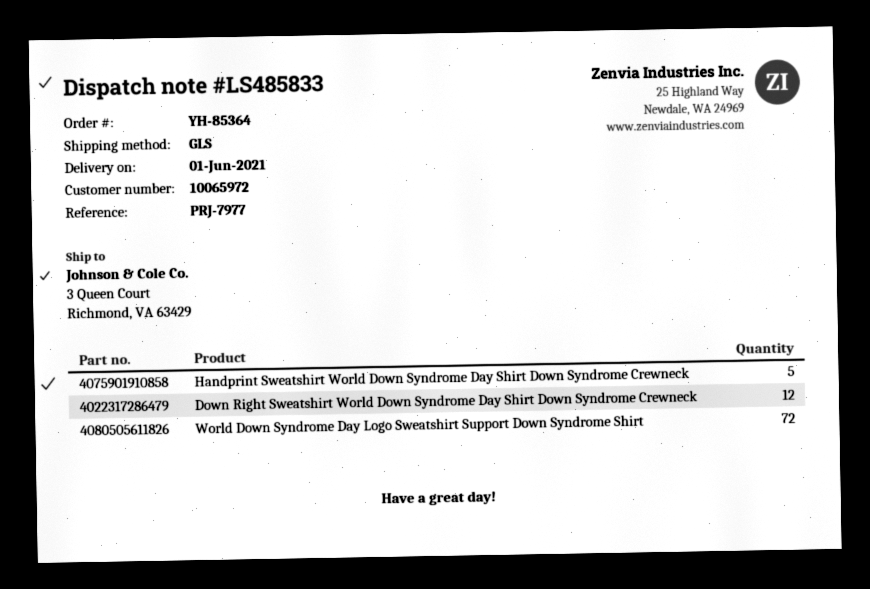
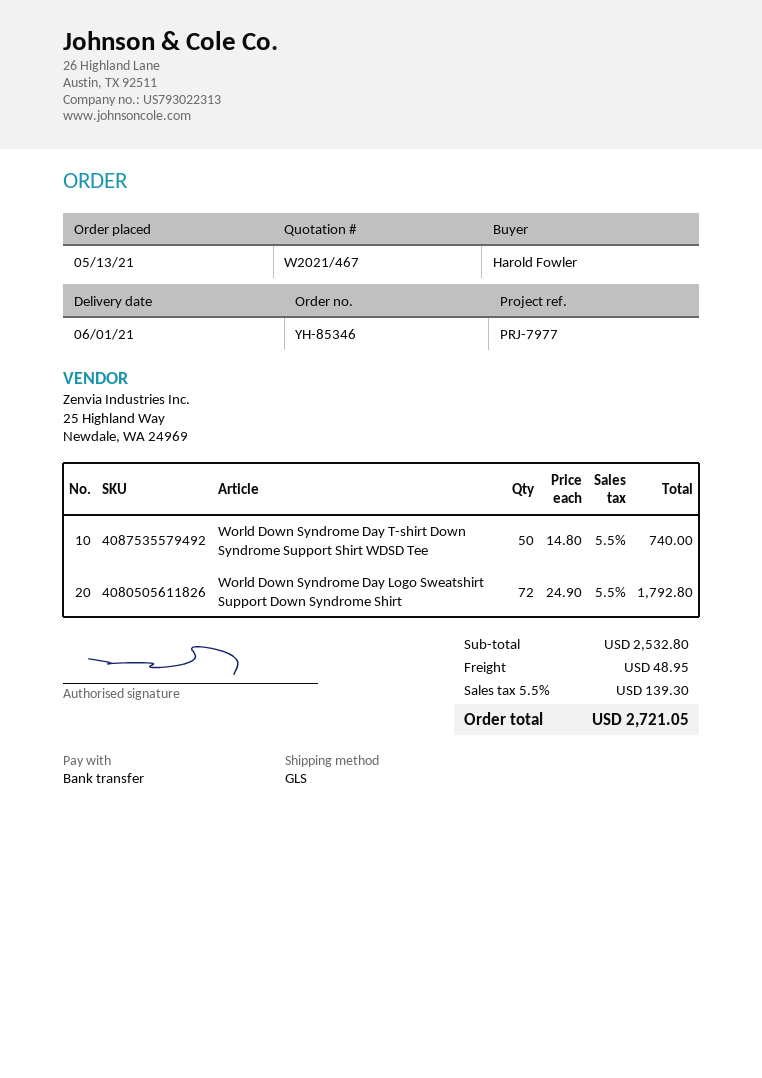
order number: YH-85364 -> YH-85346
Handprint Sweatshirt World Down Syndrome Day Shirt Down Syndrome Crewneck: 5 -> none
Down Right Sweatshirt World Down Syndrome Day Shirt Down Syndrome Crewneck: 12 -> none
World Down Syndrome Day T-shirt Down Syndrome Support Shirt WDSD Tee: none -> 50

